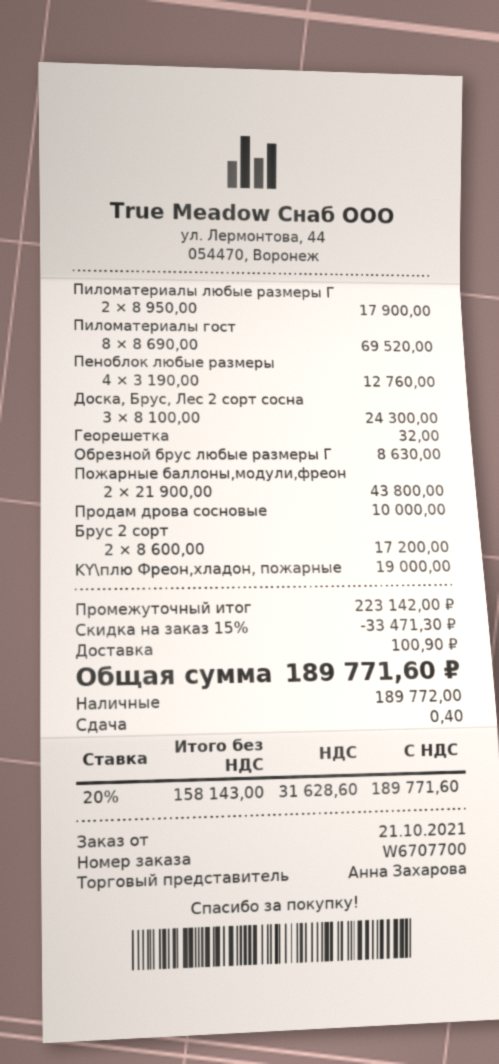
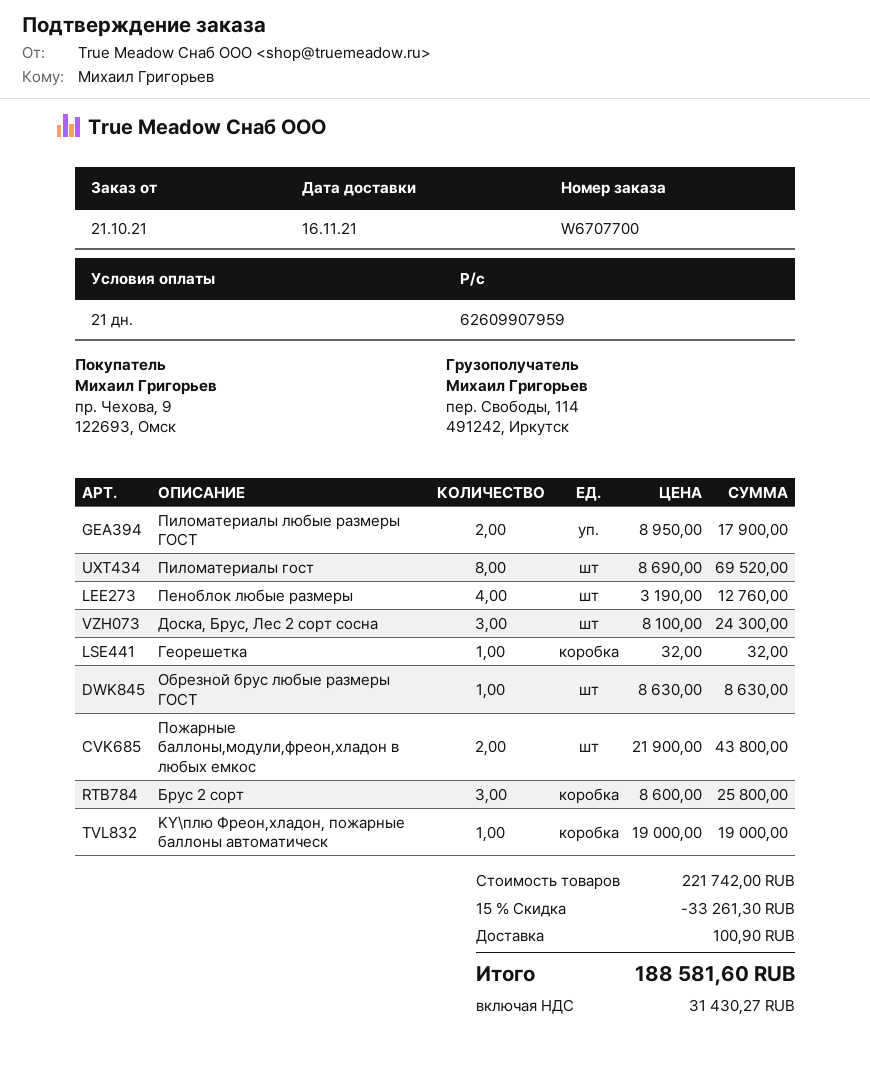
Продам дрова сосновые: 1 x 10000.00 = 10000.00 -> none
Брус 2 сорт: 2 x 8600.00 = 17200.00 -> 3 x 8600.00 = 25800.00
subtotal: 223142.00 -> 221742.00
discount: 15% = 33471.30 -> 15% = 33261.30
tax: 31628.60 -> 31430.27
total: 189771.60 -> 188581.60

